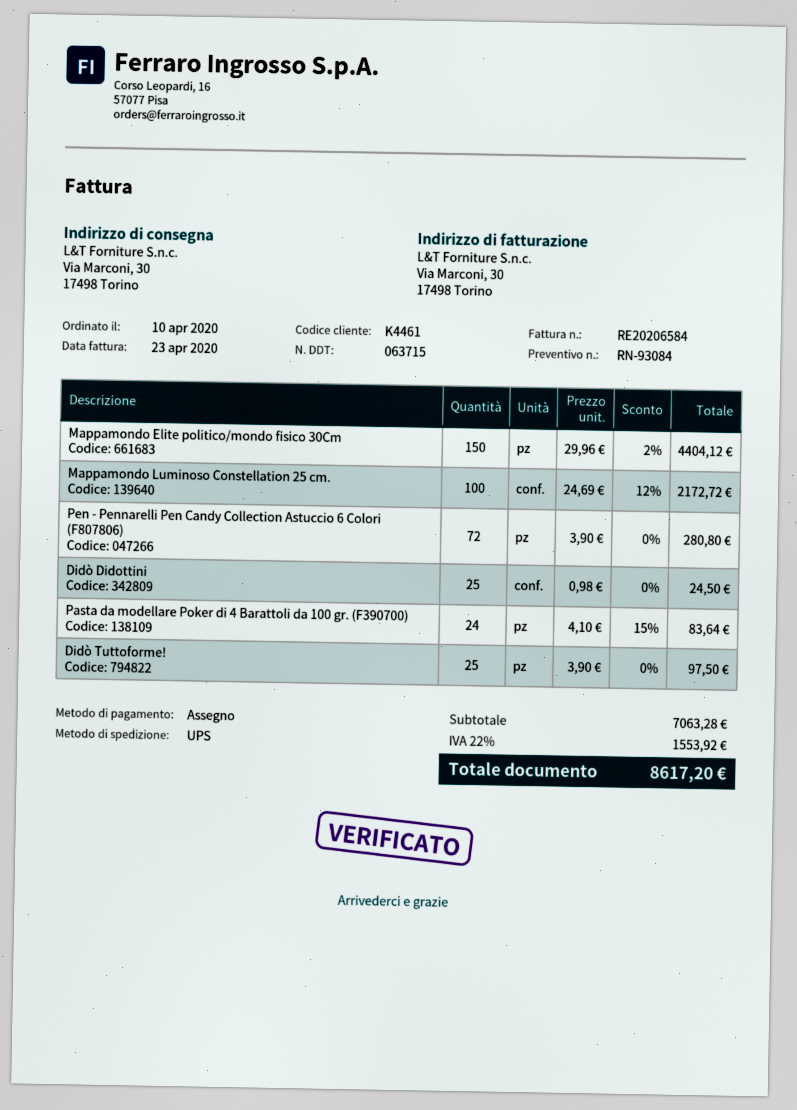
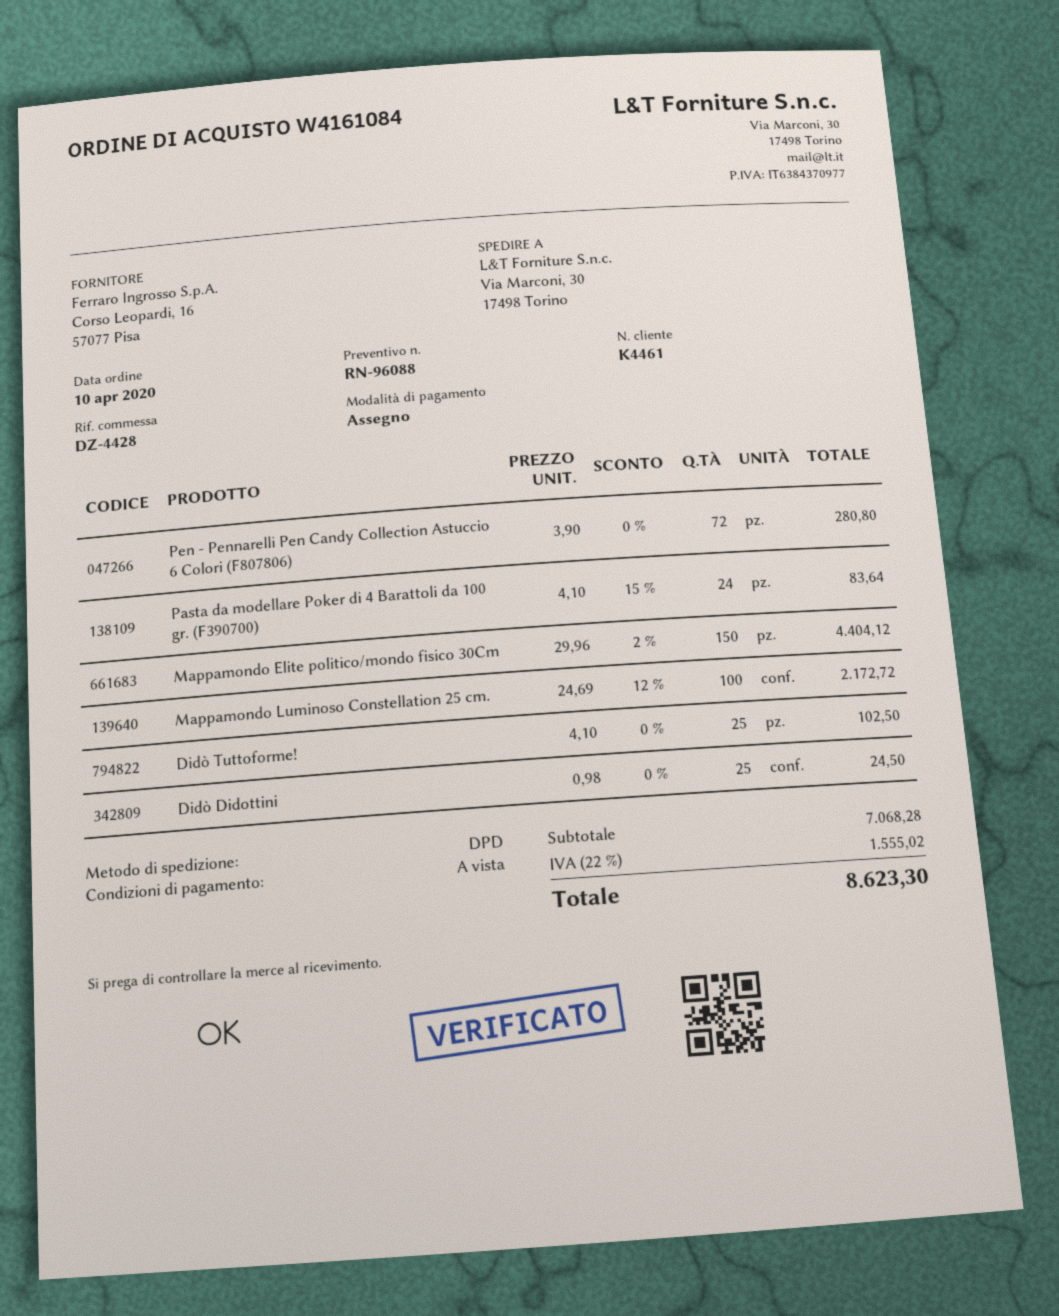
quote number: RN-93084 -> RN-96088
shipping method: UPS -> DPD
Didò Tuttoforme!: 25 x 3.90 = 97.50 -> 25 x 4.10 = 102.50
subtotal: 7063.28 -> 7068.28
tax: 22% = 1553.92 -> 22% = 1555.02
total: 8617.20 -> 8623.30

